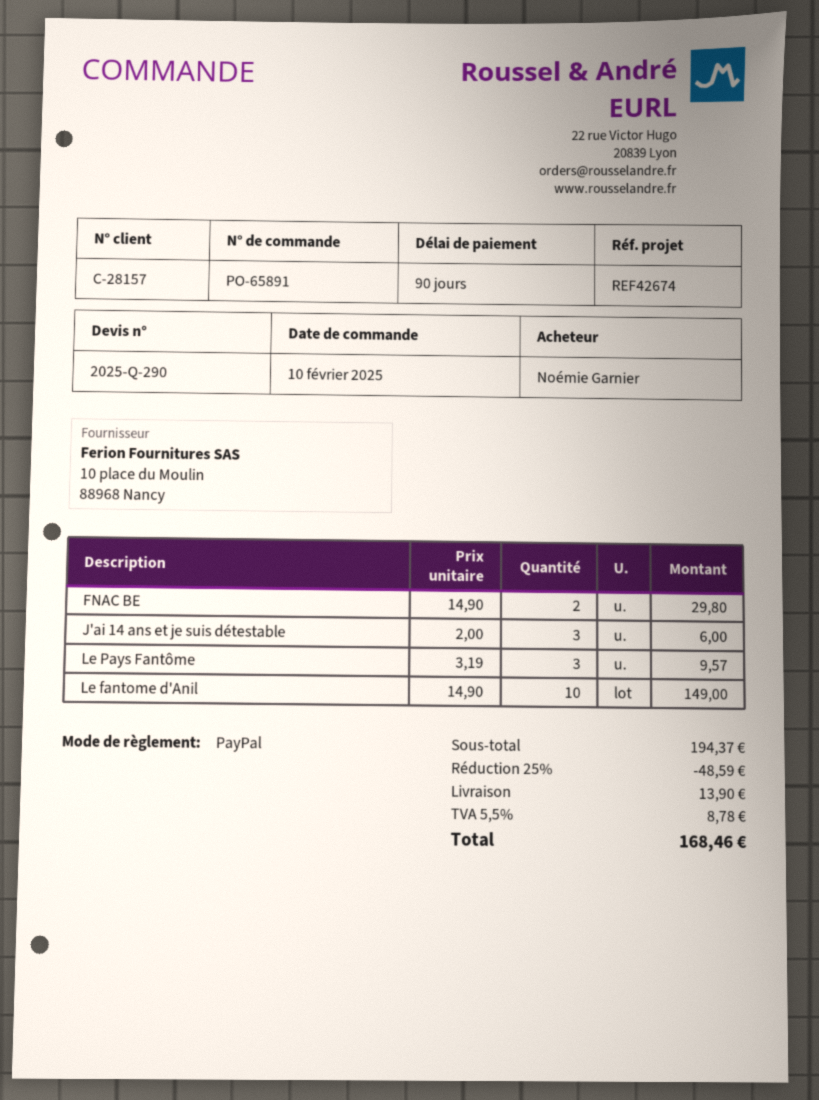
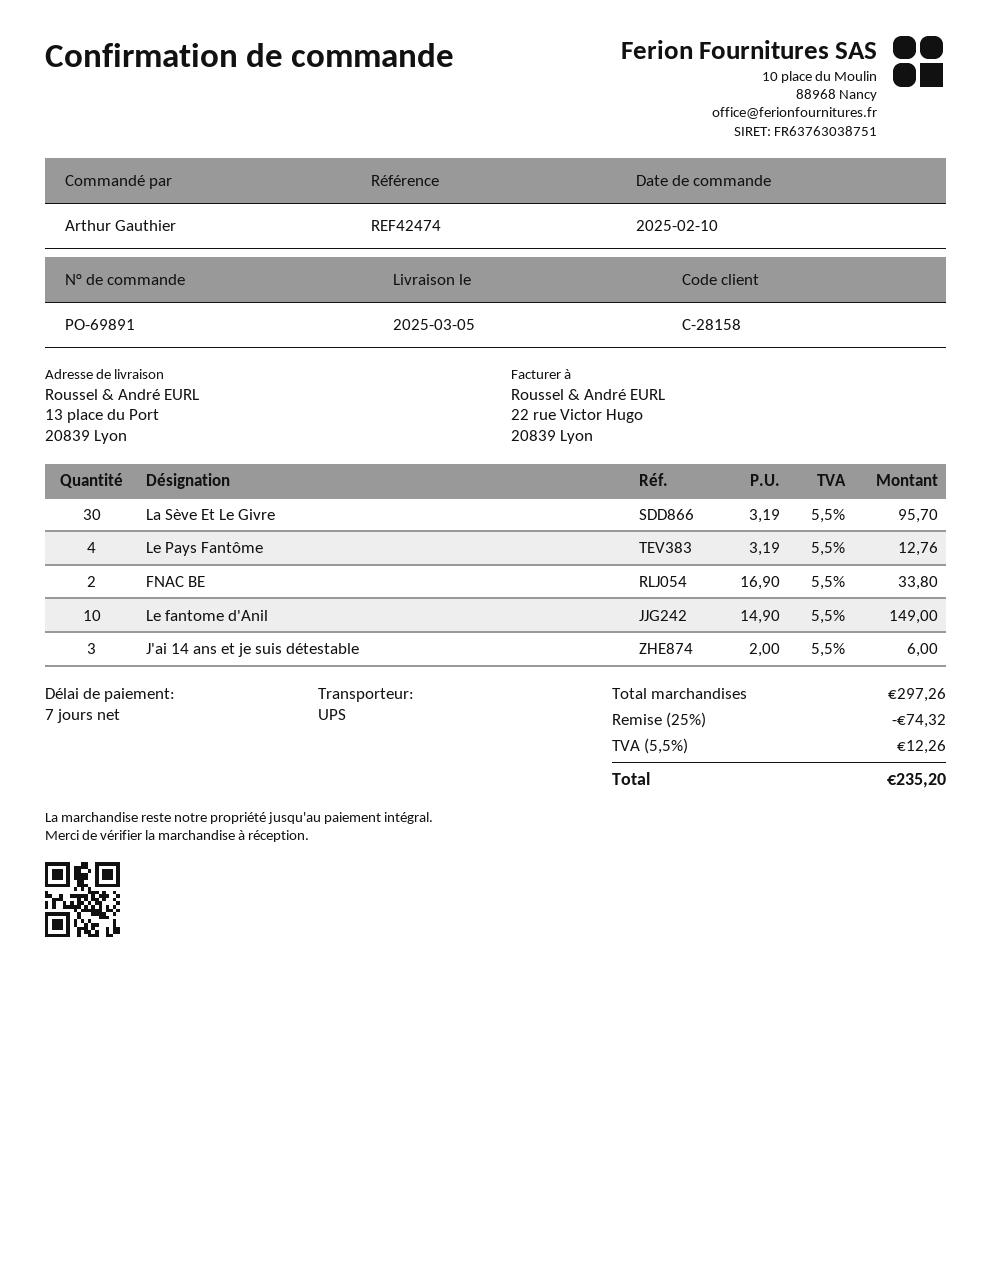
order number: PO-65891 -> PO-69891
payment terms: 90 days -> 7 days
customer number: C-28157 -> C-28158
reference: REF42674 -> REF42474
ordered by: Noémie Garnier -> Arthur Gauthier
FNAC BE: 2 x 14.90 = 29.80 -> 2 x 16.90 = 33.80
Le Pays Fantôme: 3 x 3.19 = 9.57 -> 4 x 3.19 = 12.76
La Sève Et Le Givre: none -> 30 x 3.19 = 95.70
subtotal: 194.37 -> 297.26
discount: 25% = 48.59 -> 25% = 74.32
shipping: 13.90 -> none
tax: 5.5% = 8.78 -> 5.5% = 12.26
total: 168.46 -> 235.20

